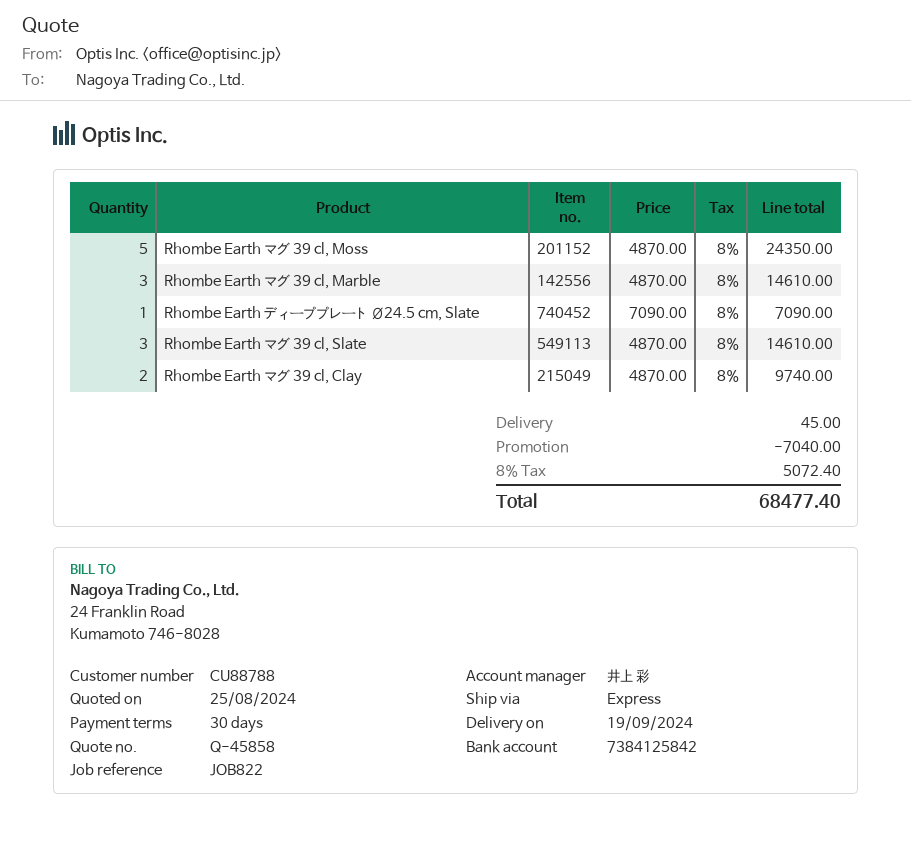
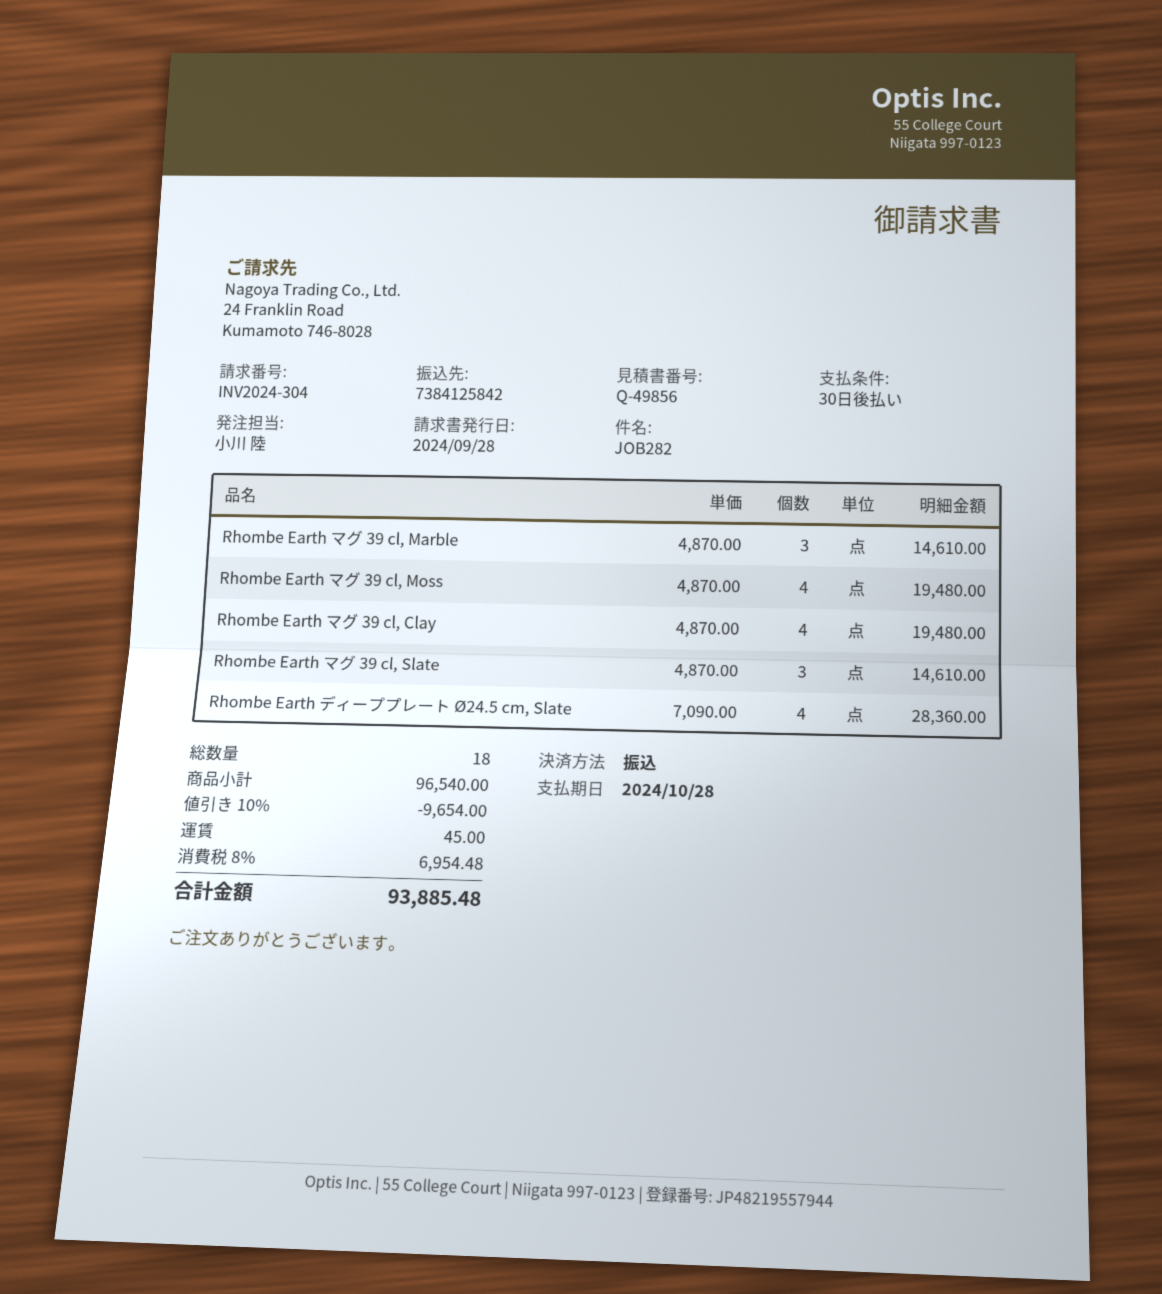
quote number: Q-45858 -> Q-49856
reference: JOB822 -> JOB282
Rhombe Earth マグ 39 cl, Moss: 5 x 4870.00 = 24350.00 -> 4 x 4870.00 = 19480.00
Rhombe Earth ディーププレート Ø24.5 cm, Slate: 1 x 7090.00 = 7090.00 -> 4 x 7090.00 = 28360.00
Rhombe Earth マグ 39 cl, Clay: 2 x 4870.00 = 9740.00 -> 4 x 4870.00 = 19480.00
discount: 7040.00 -> 9654.00
tax: 8% = 5072.40 -> 8% = 6954.48
total: 68477.40 -> 93885.48

